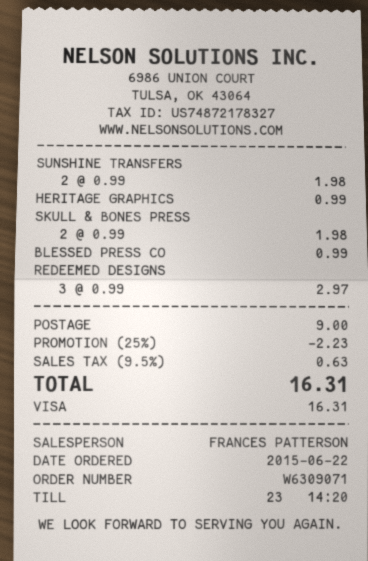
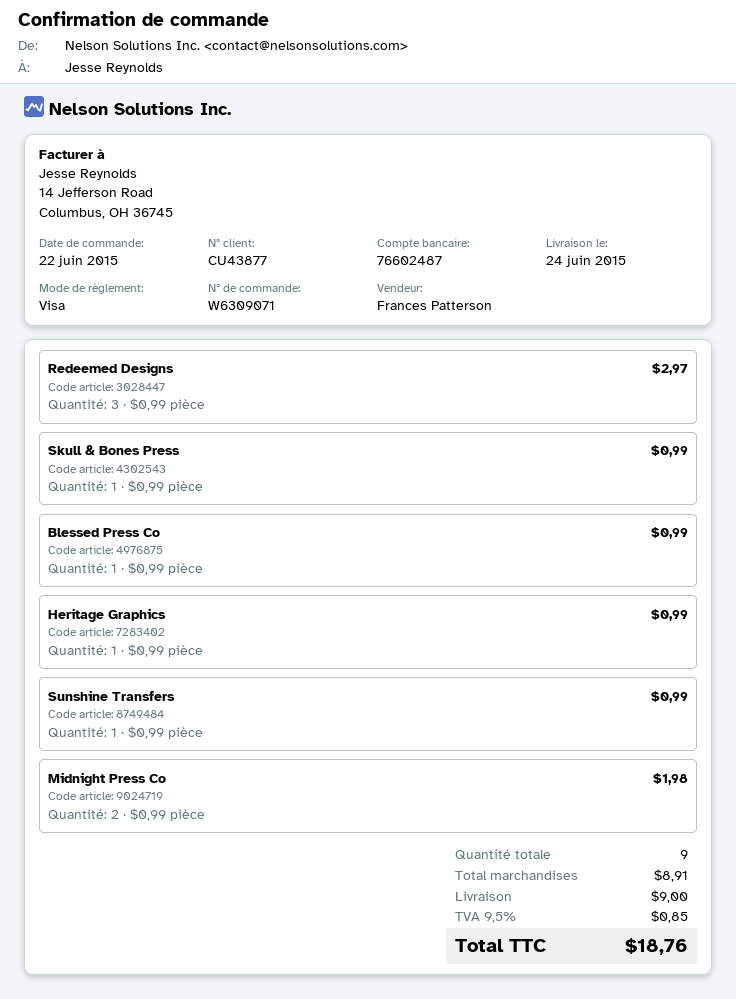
SUNSHINE TRANSFERS: 2 x 0.99 = 1.98 -> 1 x 0.99 = 0.99
SKULL & BONES PRESS: 2 x 0.99 = 1.98 -> 1 x 0.99 = 0.99
Midnight Press Co: none -> 2 x 0.99 = 1.98
discount: 25% = 2.23 -> none
tax: 9.5% = 0.63 -> 9.5% = 0.85
total: 16.31 -> 18.76

